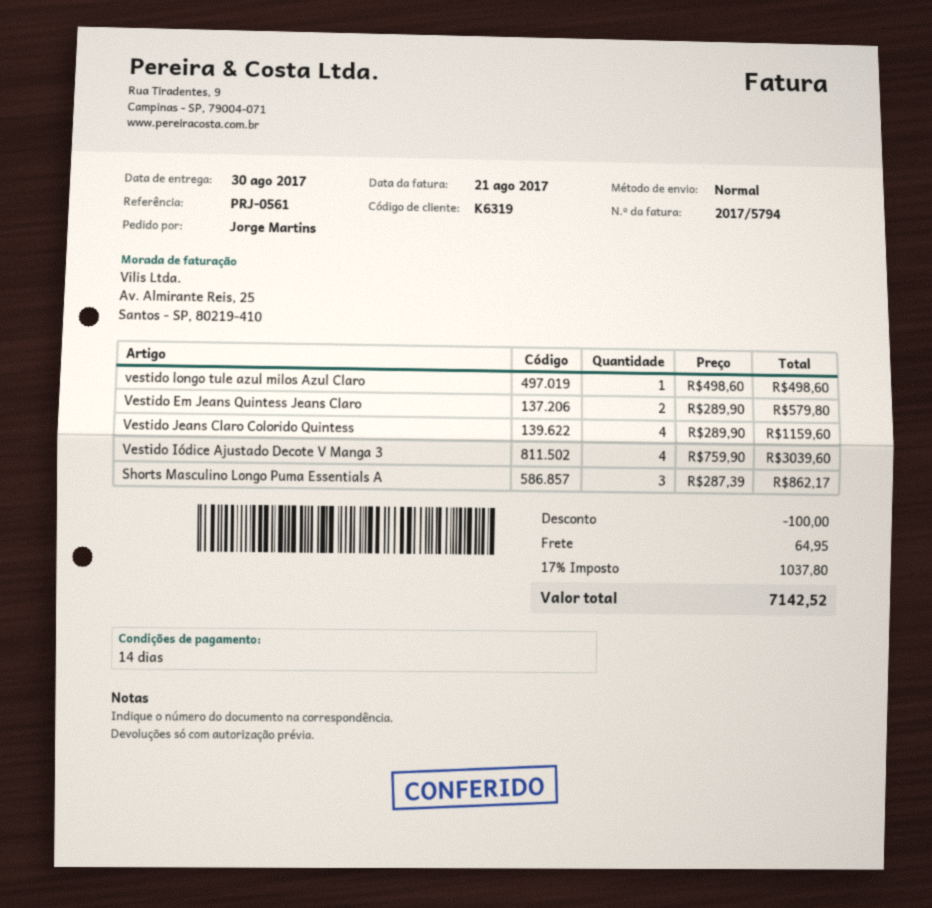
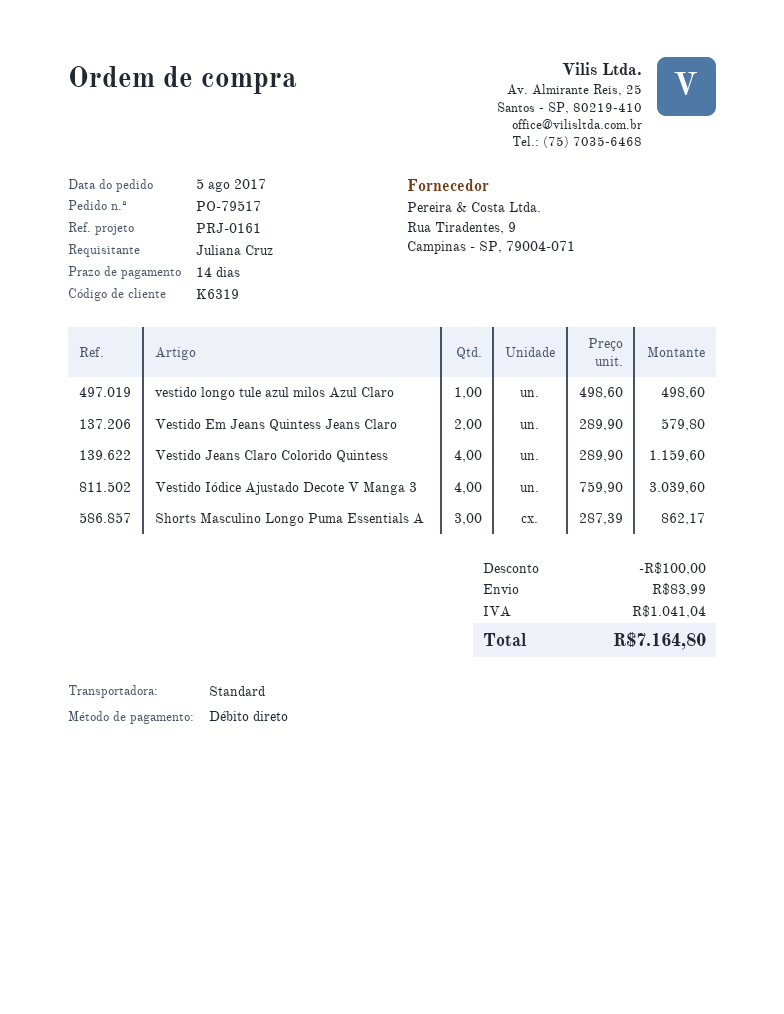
reference: PRJ-0561 -> PRJ-0161
ordered by: Jorge Martins -> Juliana Cruz
shipping: 64.95 -> 83.99
tax: 1037.80 -> 1041.04
total: 7142.52 -> 7164.80

